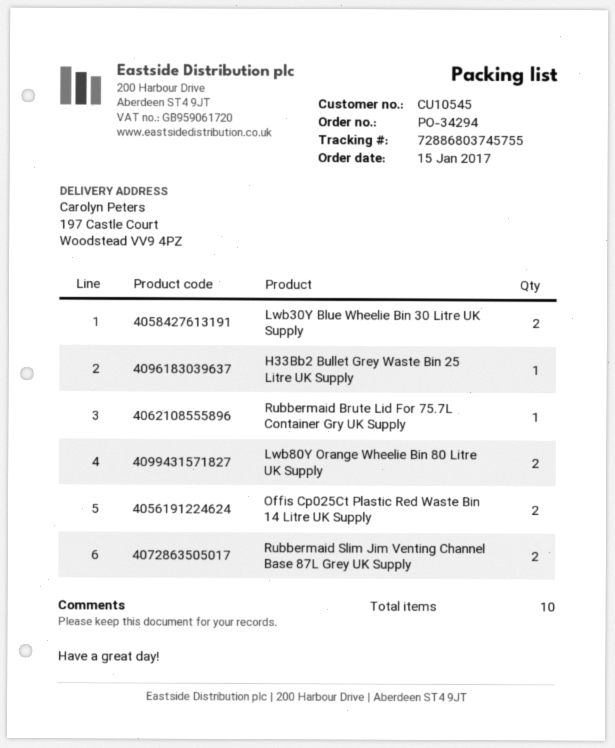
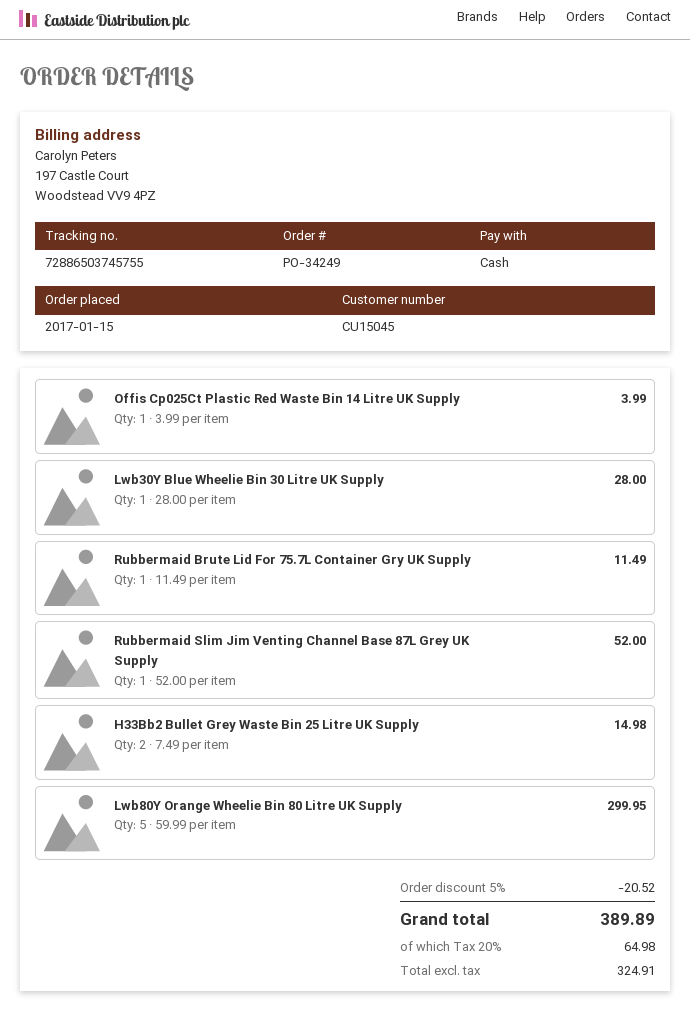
order number: PO-34294 -> PO-34249
customer number: CU10545 -> CU15045
tracking number: 72886803745755 -> 72886503745755
Lwb30Y Blue Wheelie Bin 30 Litre UK Supply: 2 -> 1
H33Bb2 Bullet Grey Waste Bin 25 Litre UK Supply: 1 -> 2
Lwb80Y Orange Wheelie Bin 80 Litre UK Supply: 2 -> 5
Offis Cp025Ct Plastic Red Waste Bin 14 Litre UK Supply: 2 -> 1
Rubbermaid Slim Jim Venting Channel Base 87L Grey UK Supply: 2 -> 1

